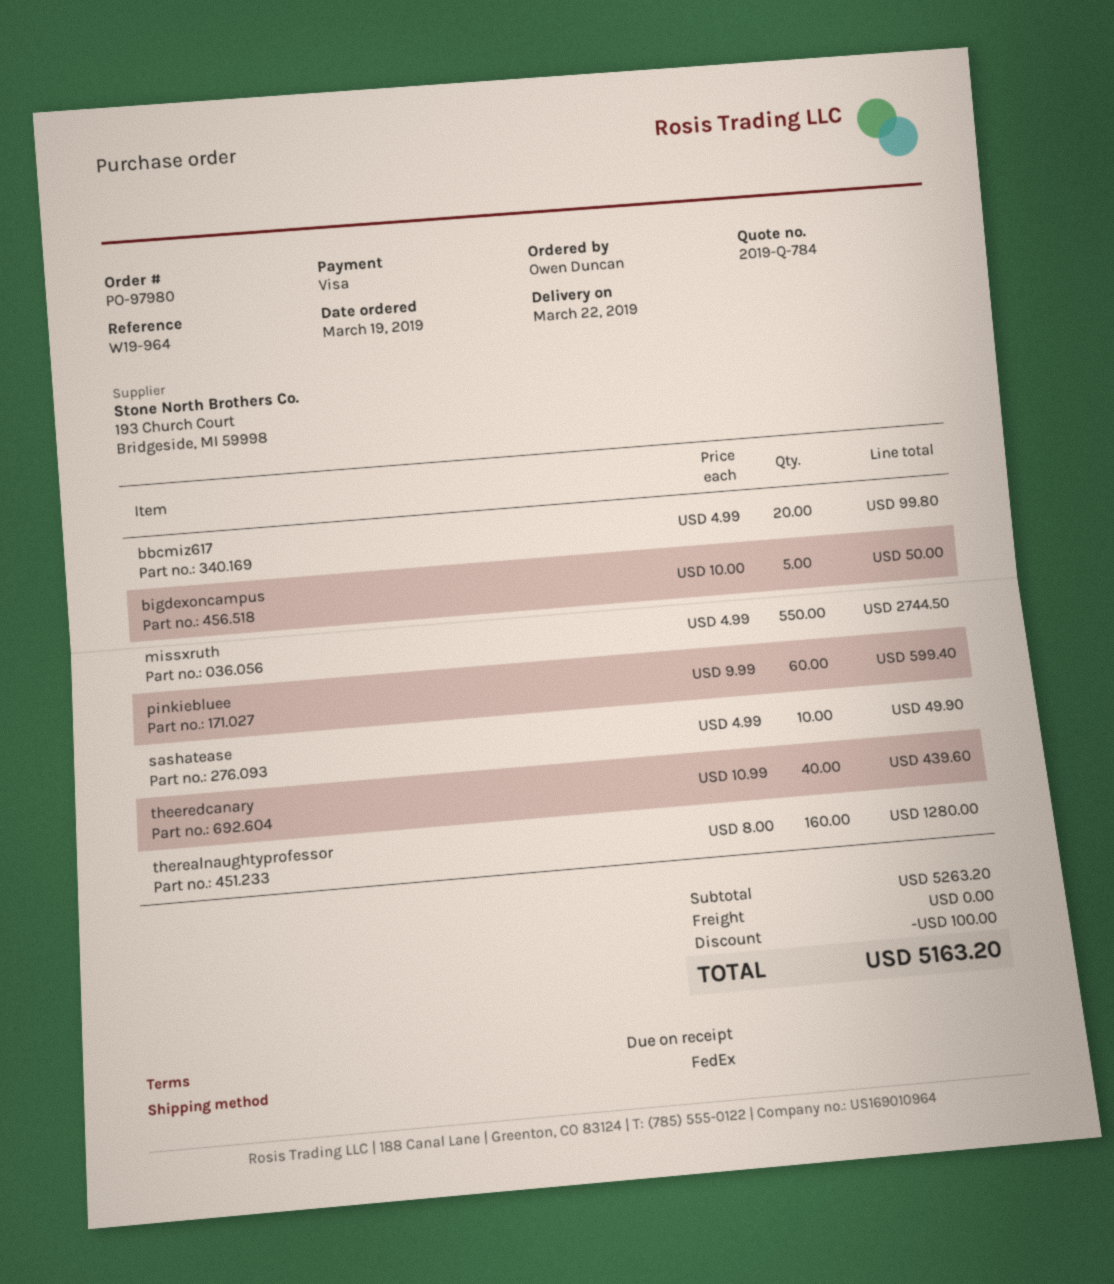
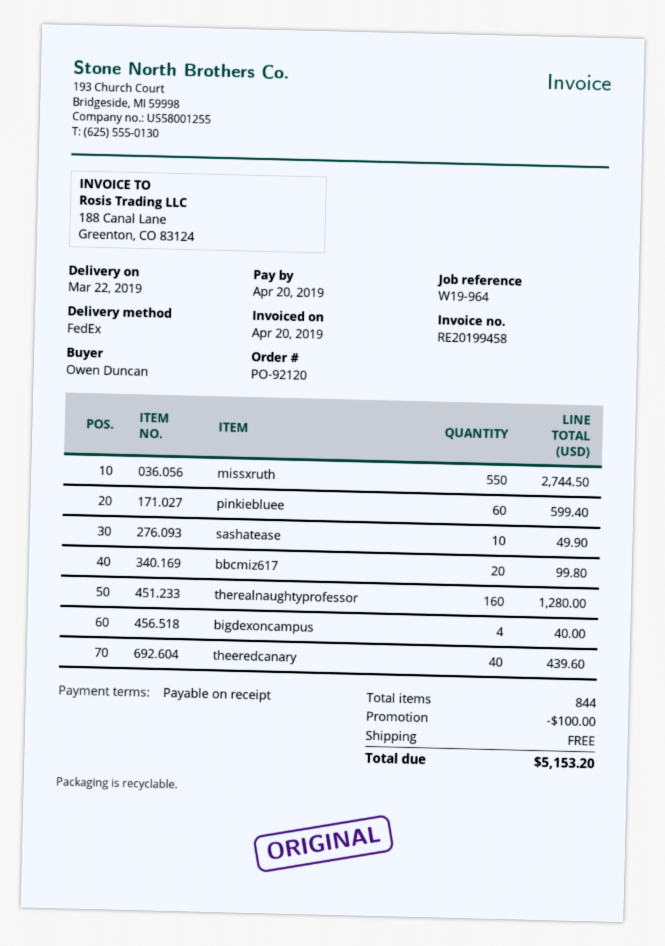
order number: PO-97980 -> PO-92120
bigdexoncampus: 5 for 50.00 -> 4 for 40.00
total: 5163.20 -> 5153.20

